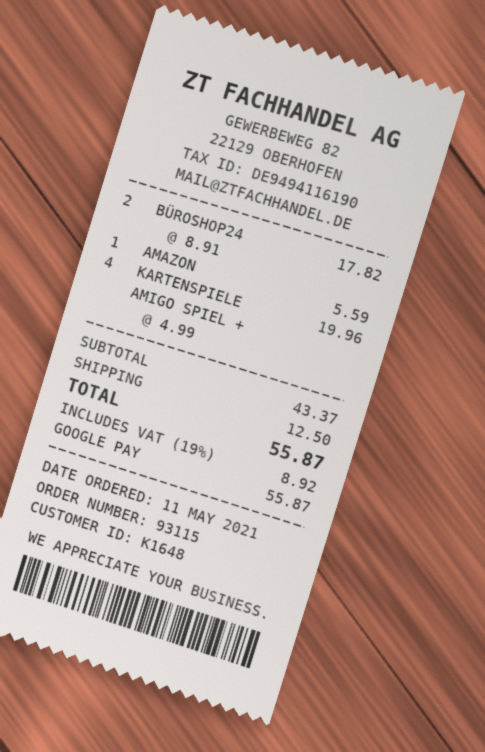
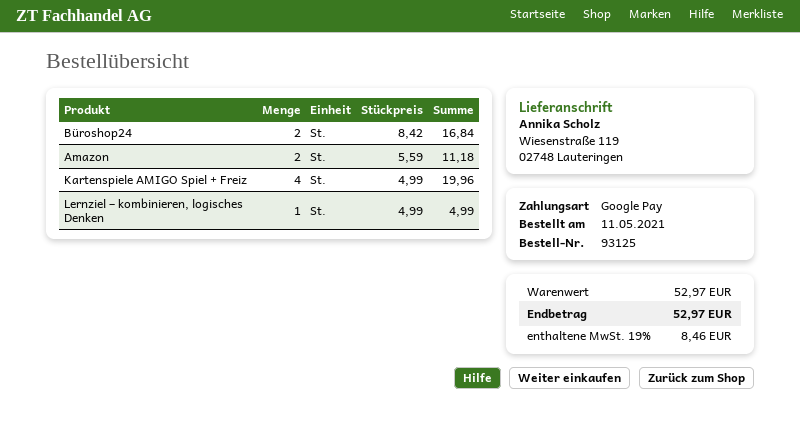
order number: 93115 -> 93125
BÜROSHOP24: 2 x 8.91 = 17.82 -> 2 x 8.42 = 16.84
AMAZON: 1 x 5.59 = 5.59 -> 2 x 5.59 = 11.18
Lernziel – kombinieren, logisches Denken: none -> 1 x 4.99 = 4.99
subtotal: 43.37 -> 52.97
shipping: 12.50 -> none
tax: 19% = 8.92 -> 19% = 8.46
total: 55.87 -> 52.97

